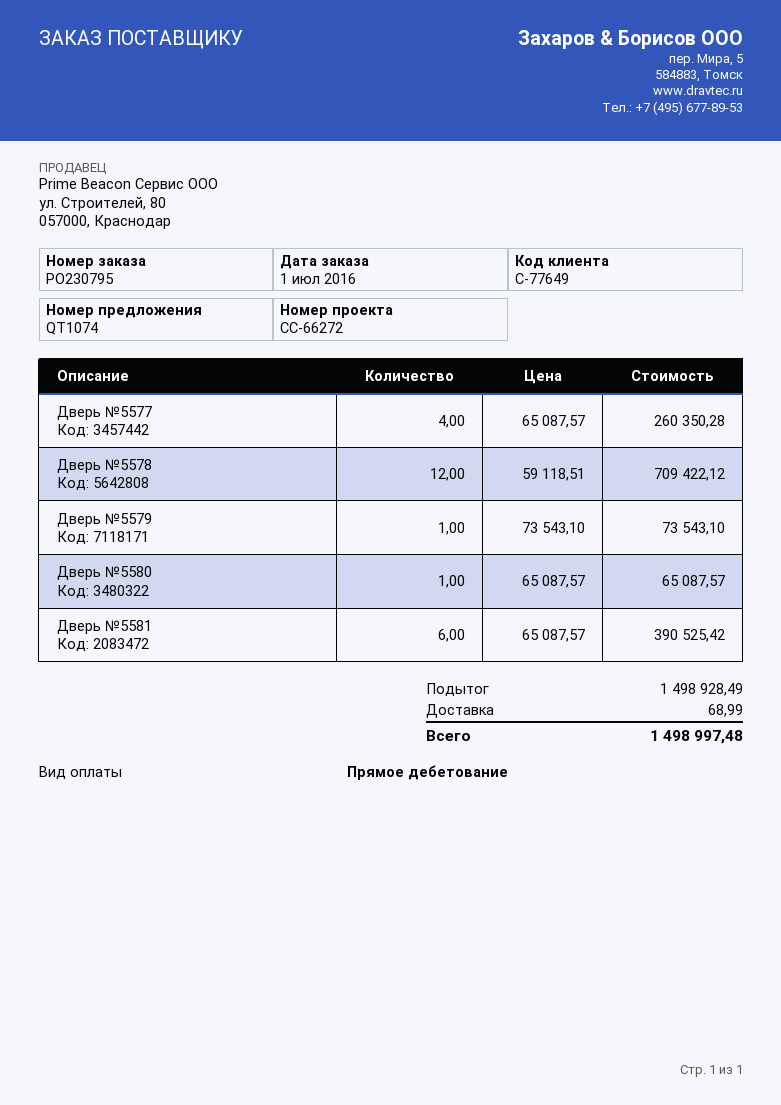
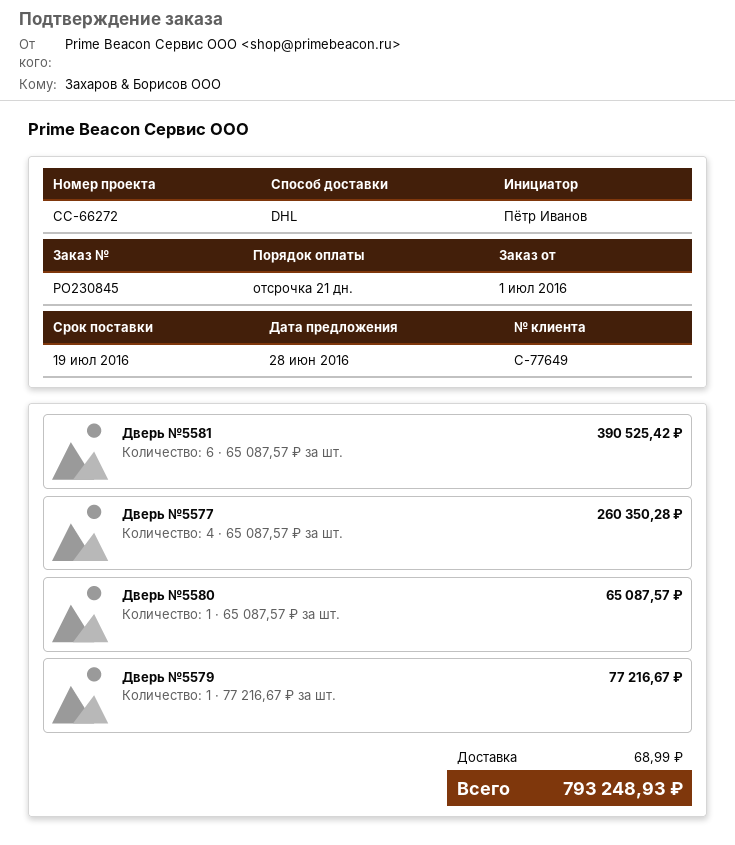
order number: PO230795 -> PO230845
Дверь №5578: 12 x 59118.51 = 709422.12 -> none
Дверь №5579: 1 x 73543.10 = 73543.10 -> 1 x 77216.67 = 77216.67
total: 1498997.48 -> 793248.93

